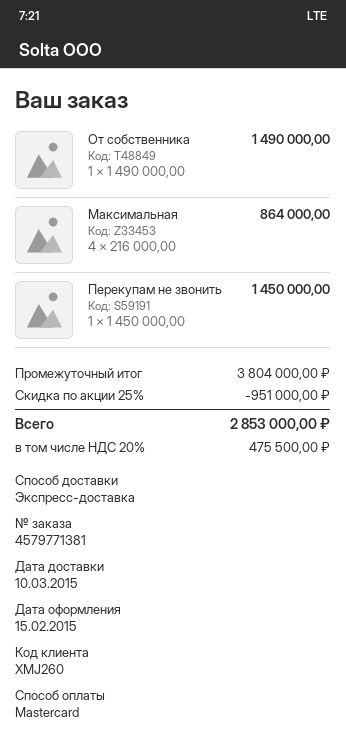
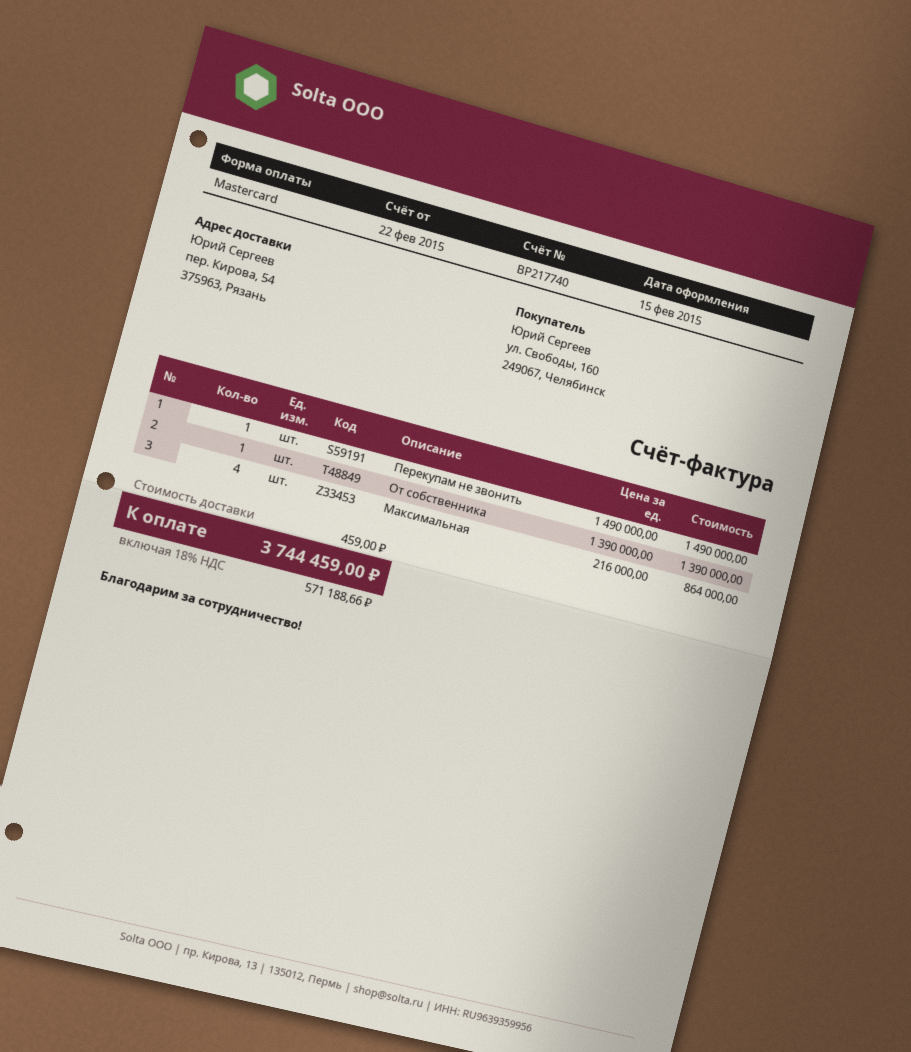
От собственника: 1 x 1490000.00 = 1490000.00 -> 1 x 1390000.00 = 1390000.00
Перекупам не звонить: 1 x 1450000.00 = 1450000.00 -> 1 x 1490000.00 = 1490000.00
discount: 25% = 951000.00 -> none
shipping: none -> 459.00
tax: 20% = 475500.00 -> 18% = 571188.66
total: 2853000.00 -> 3744459.00

